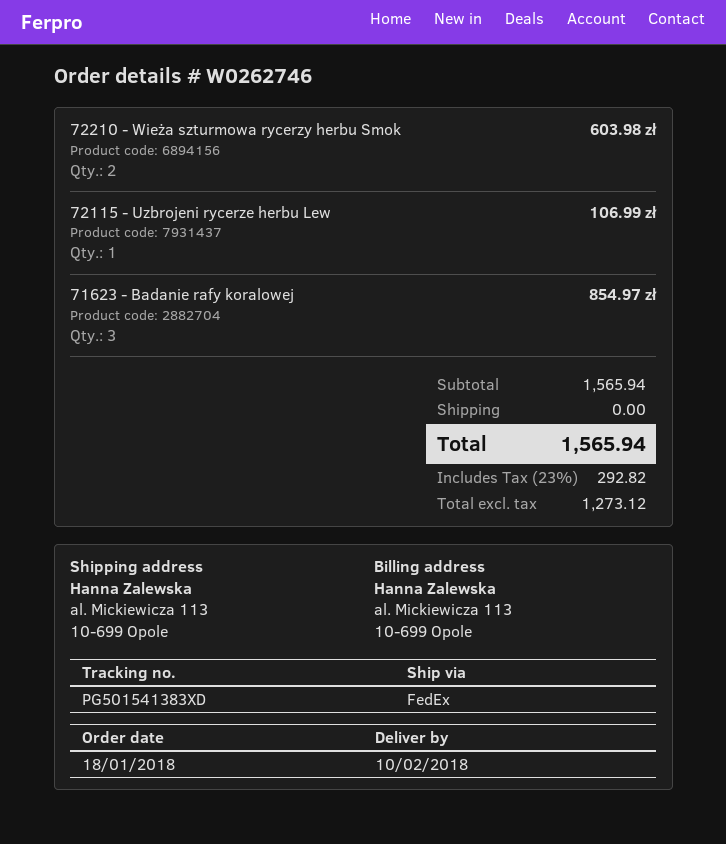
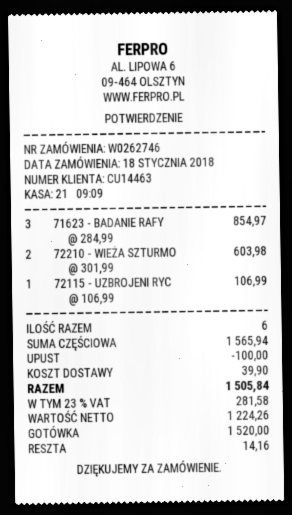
discount: none -> 100.00
shipping: 0.00 -> 39.90
net: 1273.12 -> 1224.26
tax: 23% = 292.82 -> 23% = 281.58
total: 1565.94 -> 1505.84

